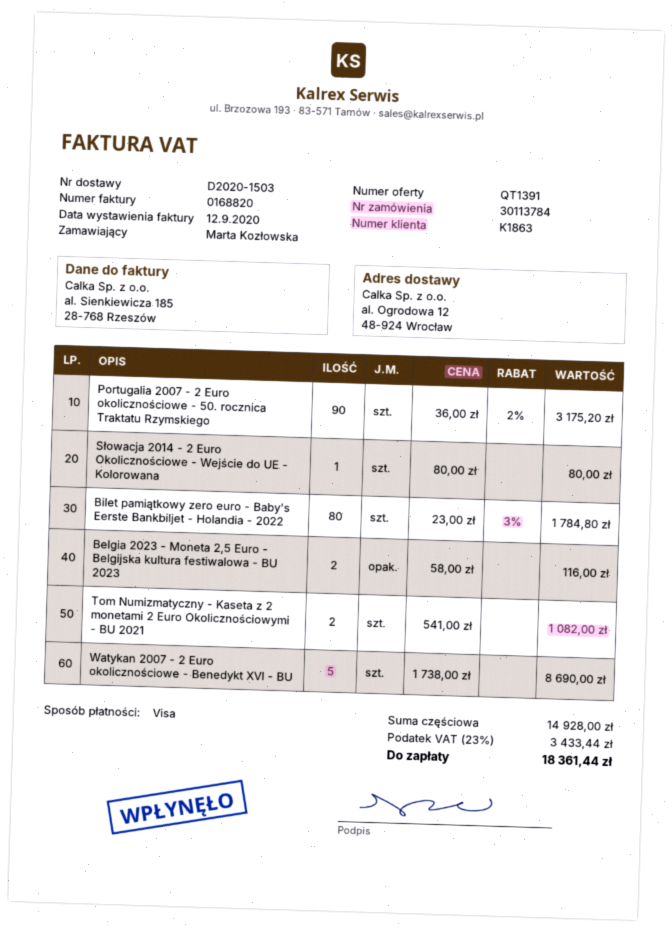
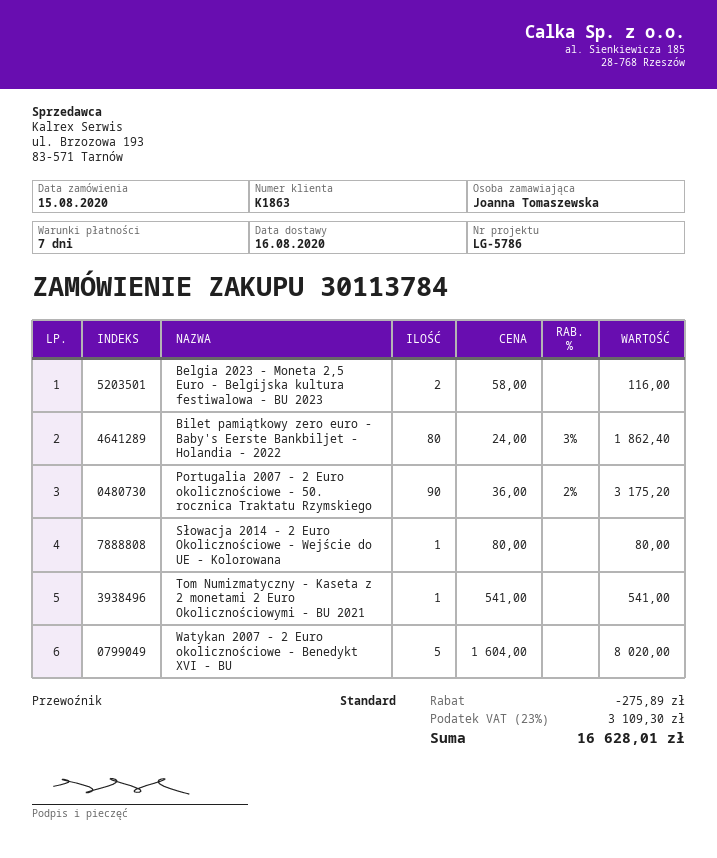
ordered by: Marta Kozłowska -> Joanna Tomaszewska
Bilet pamiątkowy zero euro - Baby's Eerste Bankbiljet - Holandia - 2022: 80 x 23.00 - 3% = 1784.80 -> 80 x 24.00 - 3% = 1862.40
Tom Numizmatyczny - Kaseta z 2 monetami 2 Euro Okolicznościowymi - BU 2021: 2 x 541.00 = 1082.00 -> 1 x 541.00 = 541.00
Watykan 2007 - 2 Euro okolicznościowe - Benedykt XVI - BU: 5 x 1738.00 = 8690.00 -> 5 x 1604.00 = 8020.00
discount: none -> 275.89
tax: 23% = 3433.44 -> 23% = 3109.30
total: 18361.44 -> 16628.01

